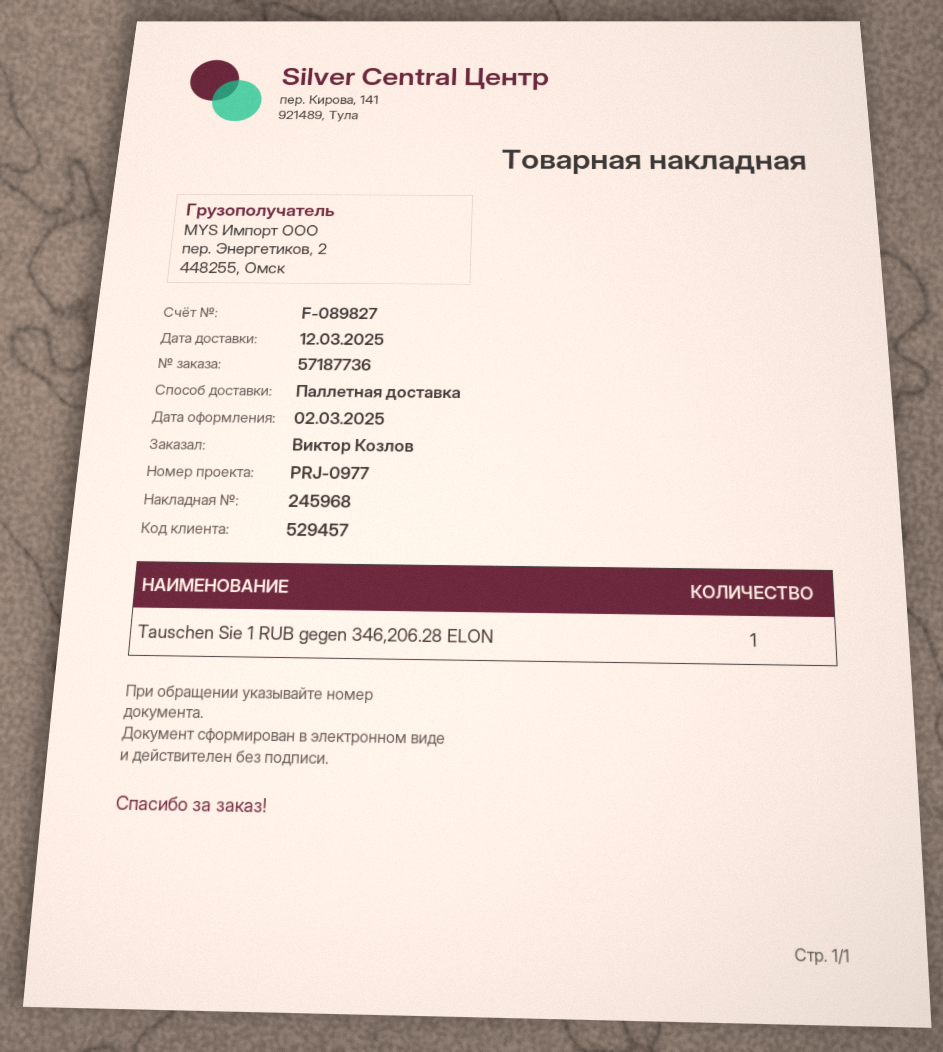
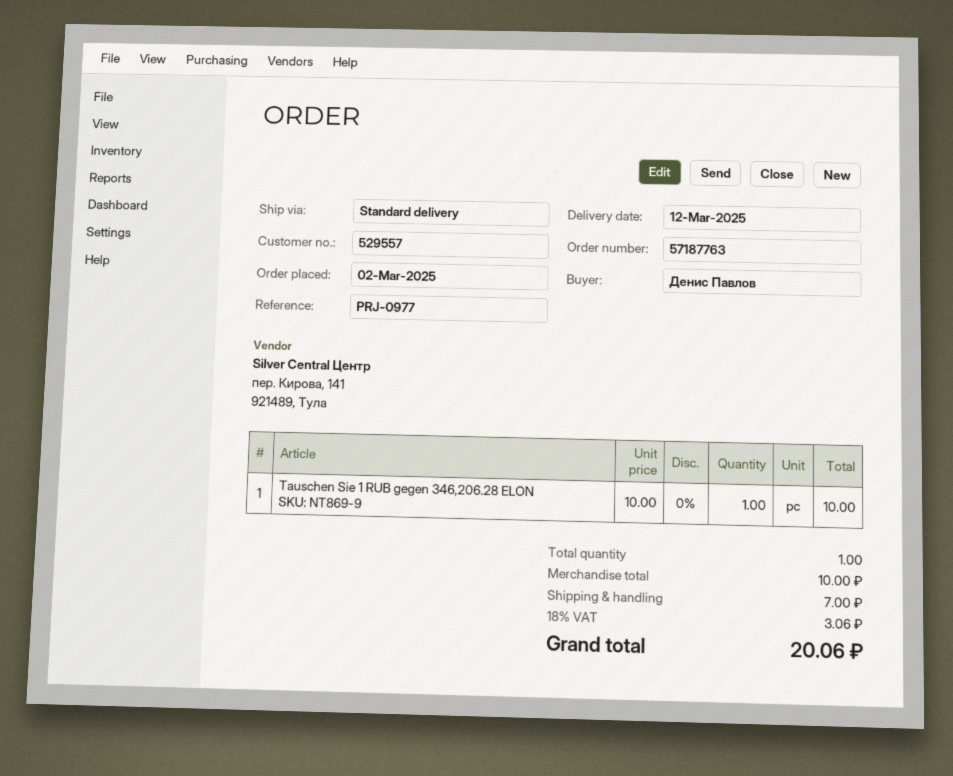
order number: 57187736 -> 57187763
customer number: 529457 -> 529557
ordered by: Виктор Козлов -> Денис Павлов
shipping method: pallet freight -> standard

